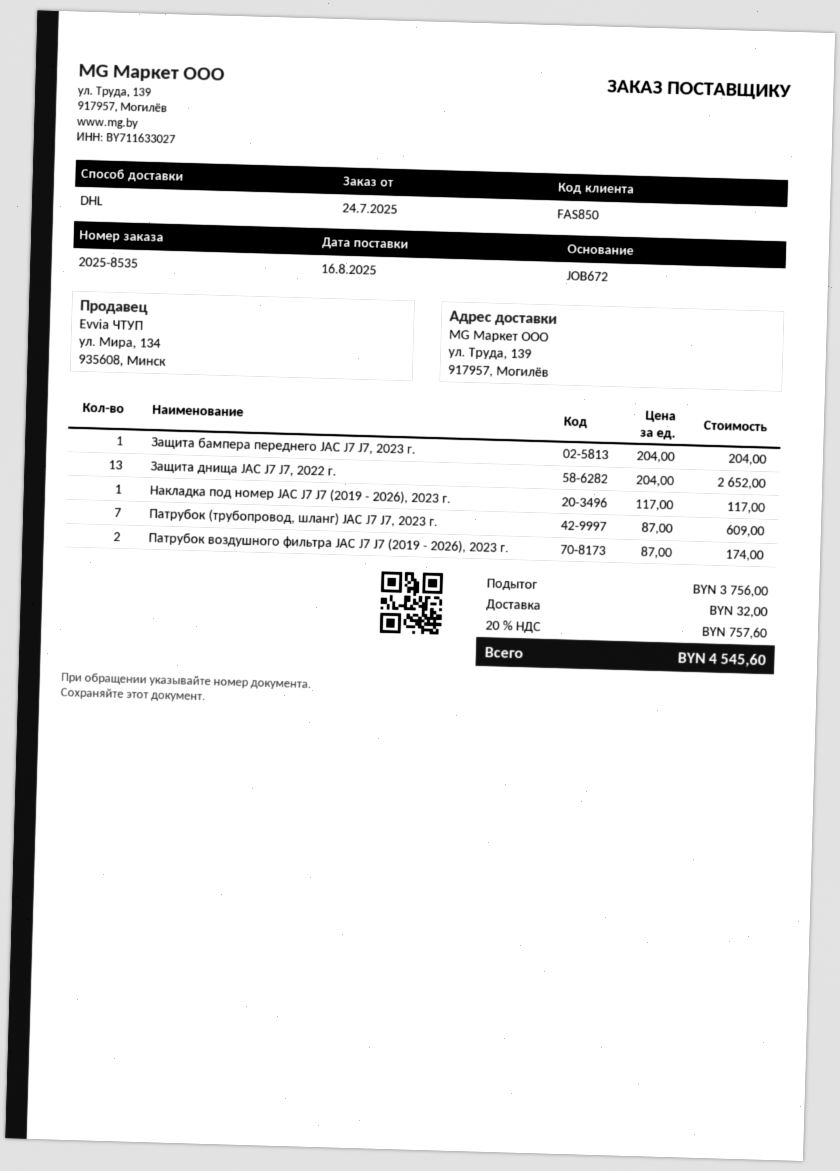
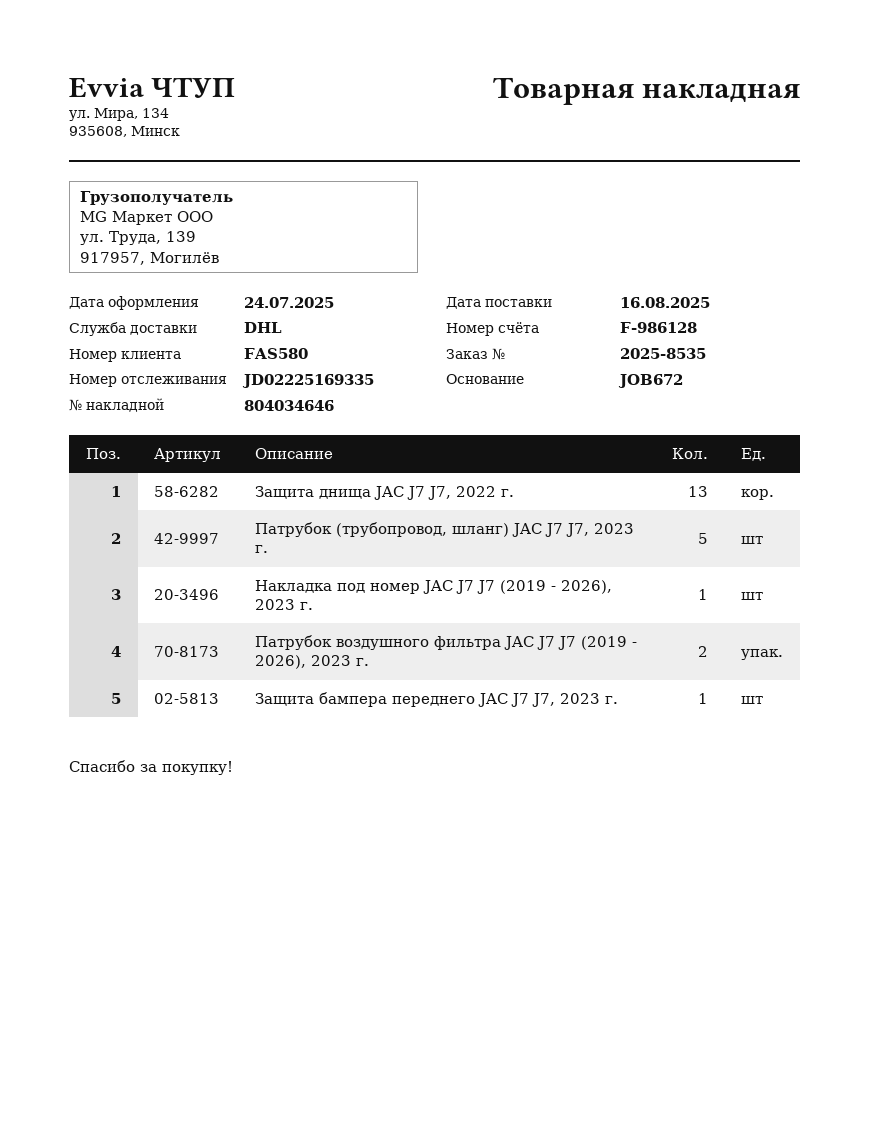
customer number: FAS850 -> FAS580
Патрубок (трубопровод, шланг) JAC J7 J7, 2023 г.: 7 -> 5

